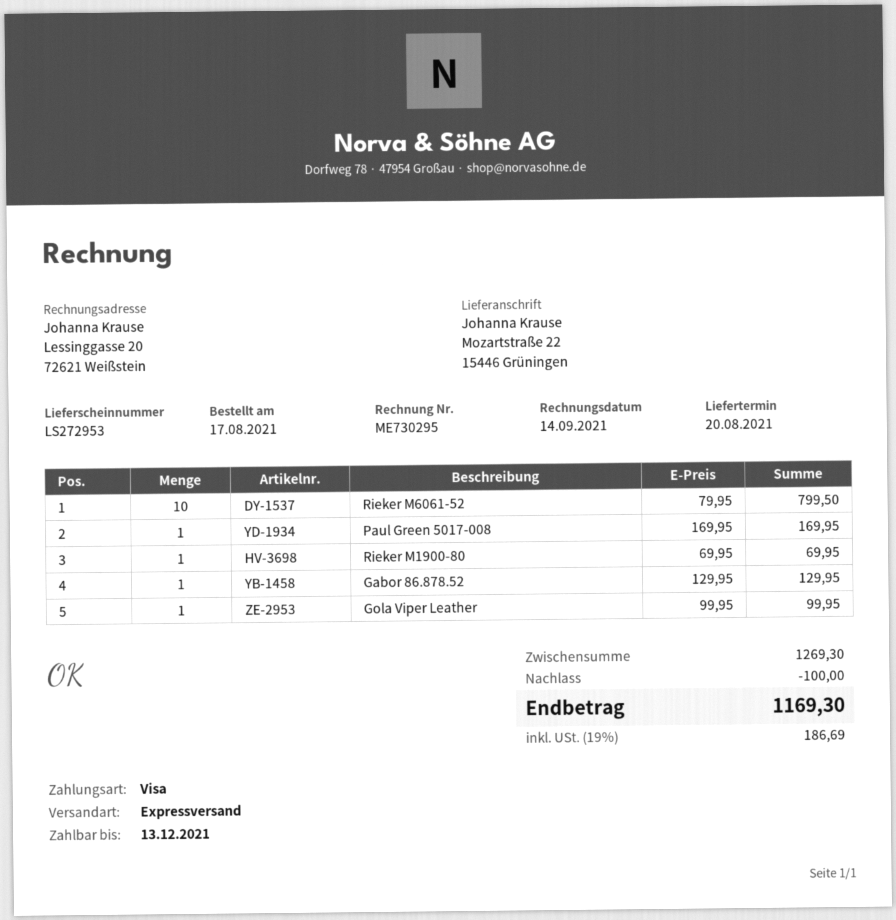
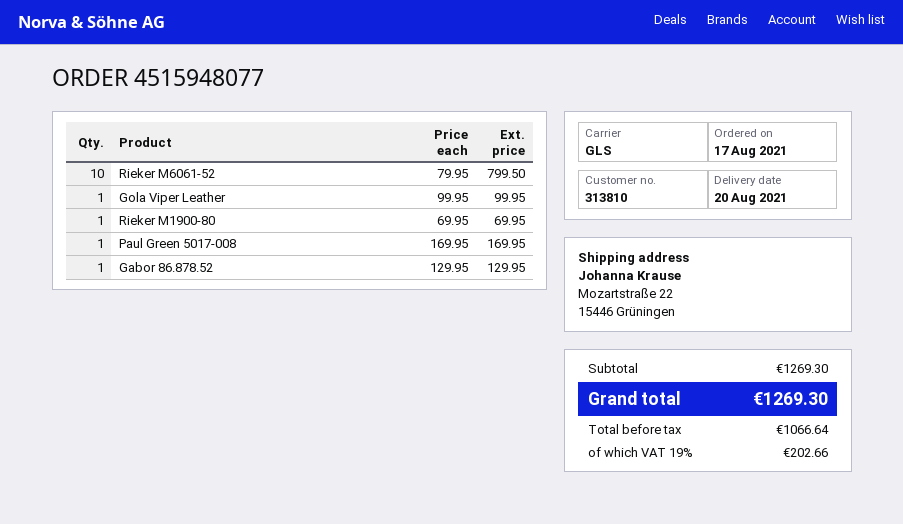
shipping method: express -> GLS
discount: 100.00 -> none
tax: 19% = 186.69 -> 19% = 202.66
total: 1169.30 -> 1269.30

